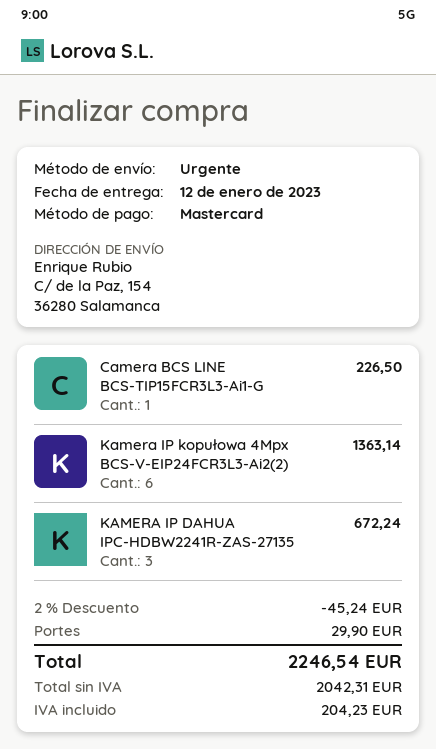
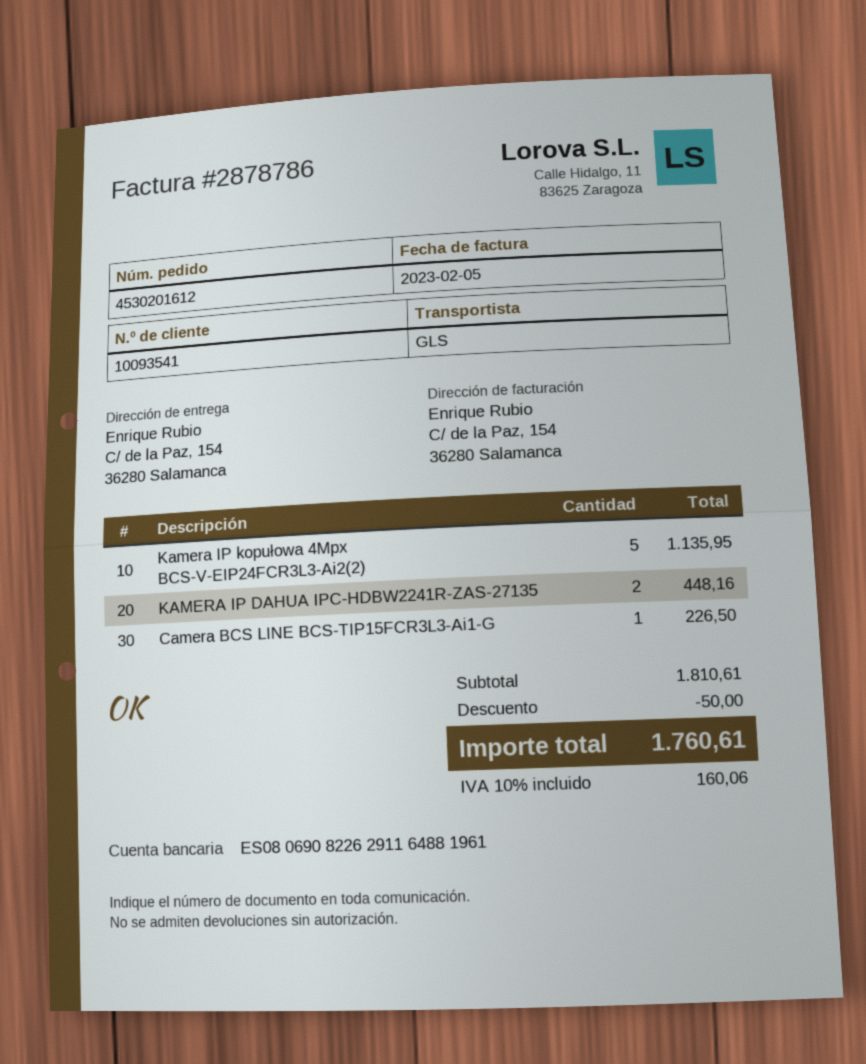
shipping method: express -> GLS
Kamera IP kopułowa 4Mpx BCS-V-EIP24FCR3L3-Ai2(2): 6 for 1363.14 -> 5 for 1135.95
KAMERA IP DAHUA IPC-HDBW2241R-ZAS-27135: 3 for 672.24 -> 2 for 448.16
discount: 45.24 -> 50.00
shipping: 29.90 -> none
tax: 204.23 -> 160.06
total: 2246.54 -> 1760.61

